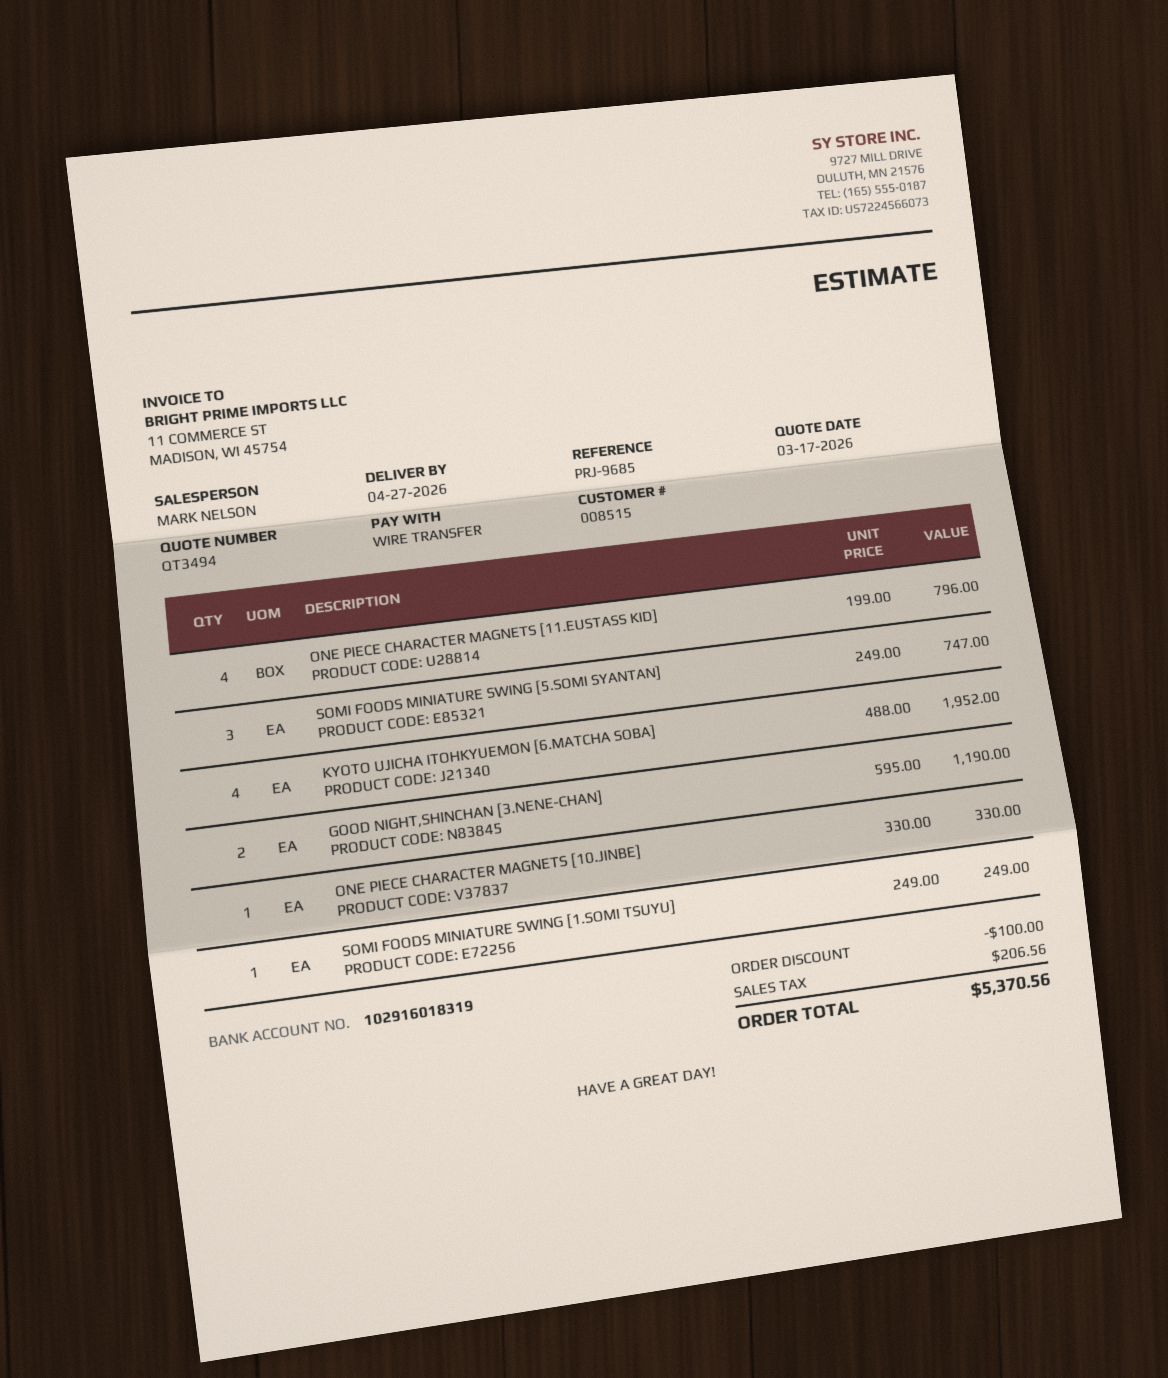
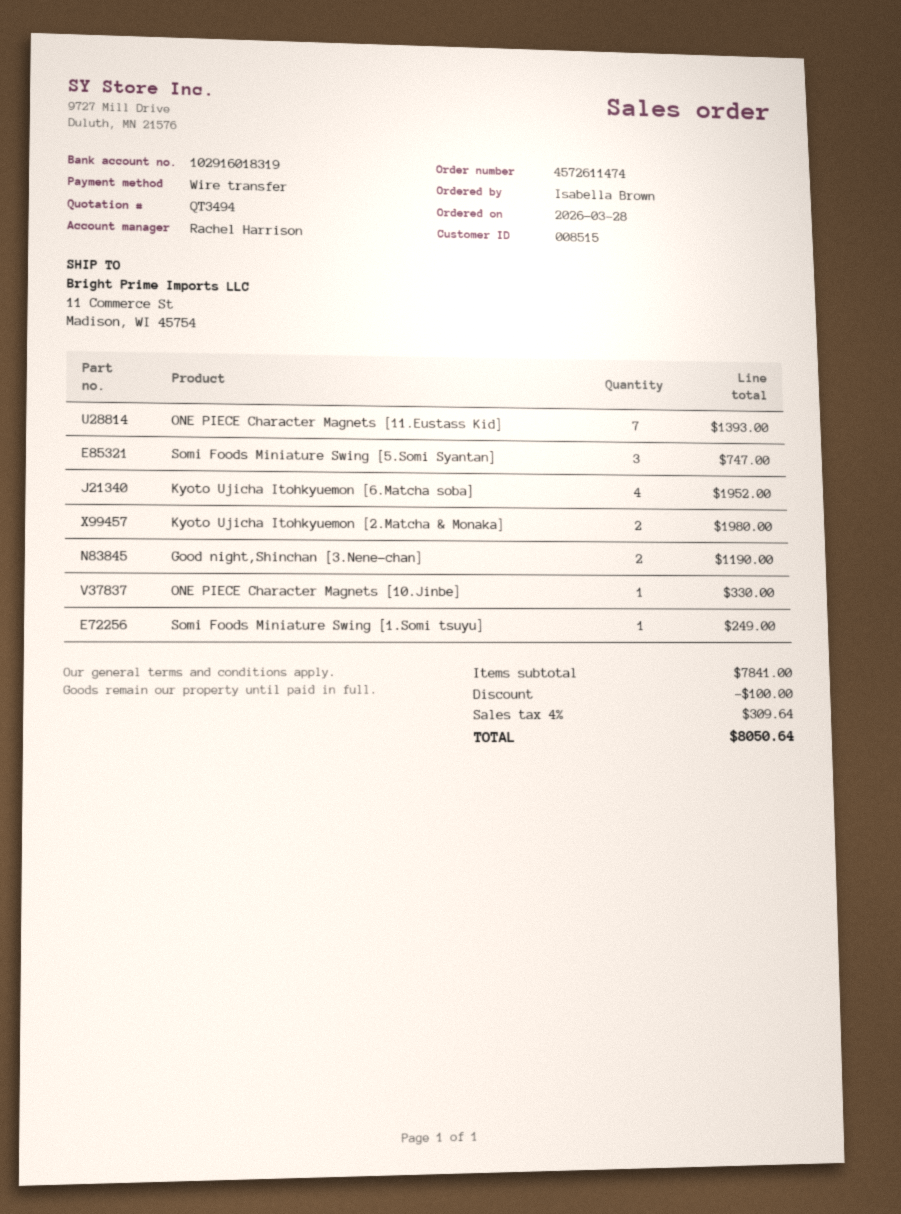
sales rep: MARK NELSON -> Rachel Harrison
ONE PIECE CHARACTER MAGNETS [11.EUSTASS KID]: 4 for 796.00 -> 7 for 1393.00
Kyoto Ujicha Itohkyuemon [2.Matcha & Monaka]: none -> 2 for 1980.00
tax: 206.56 -> 309.64
total: 5370.56 -> 8050.64

